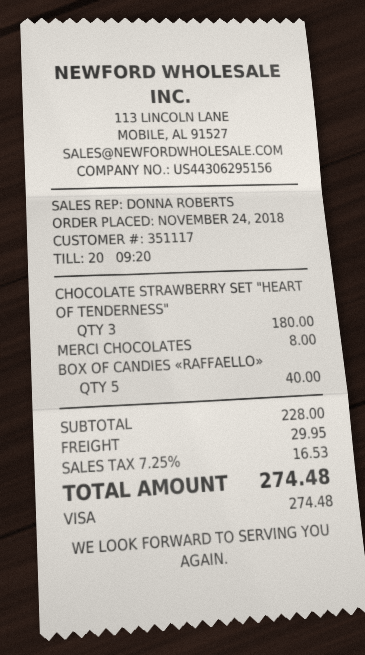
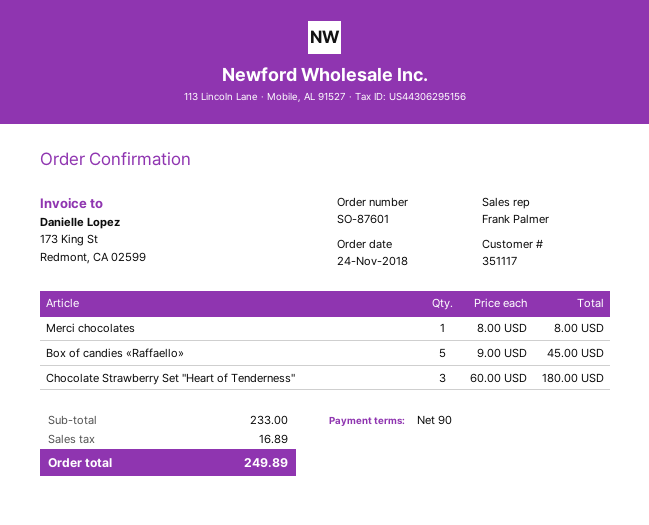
sales rep: DONNA ROBERTS -> Frank Palmer
BOX OF CANDIES «RAFFAELLO»: 5 for 40.00 -> 5 for 45.00
subtotal: 228.00 -> 233.00
shipping: 29.95 -> none
tax: 16.53 -> 16.89
total: 274.48 -> 249.89

